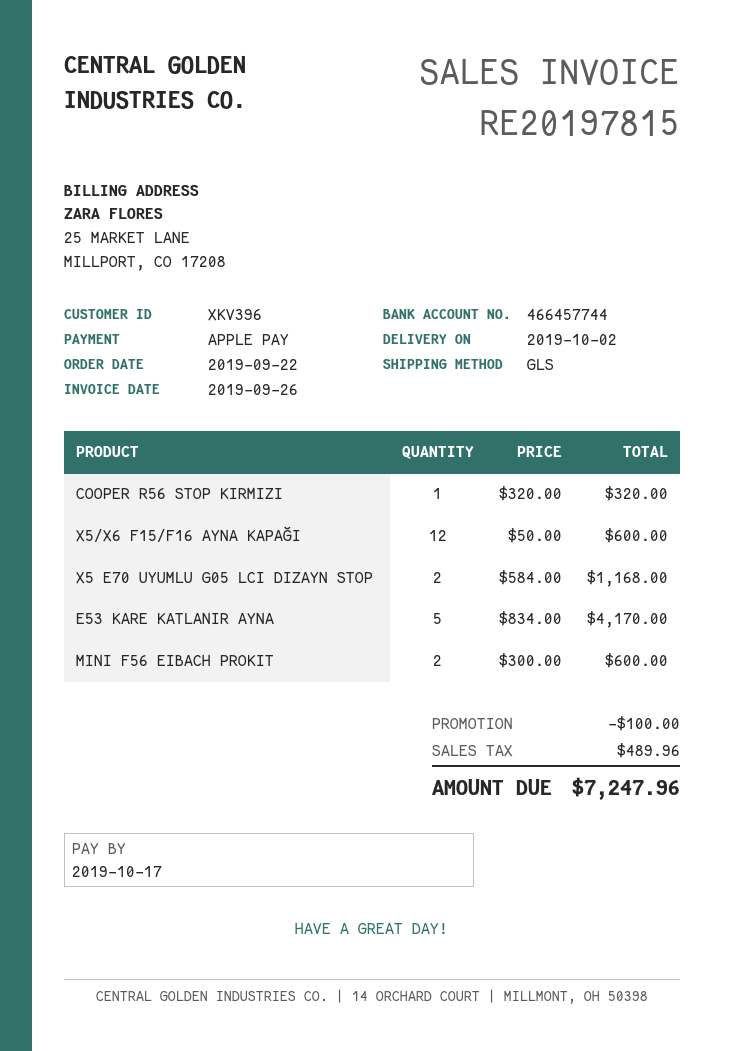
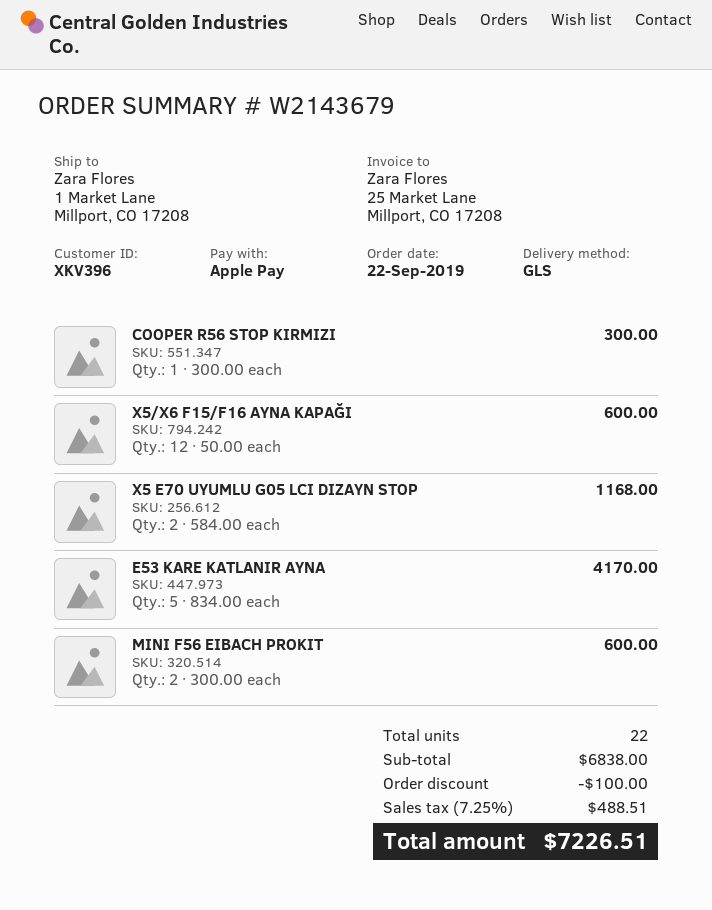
COOPER R56 STOP KIRMIZI: 1 x 320.00 = 320.00 -> 1 x 300.00 = 300.00
tax: 489.96 -> 488.51
total: 7247.96 -> 7226.51

